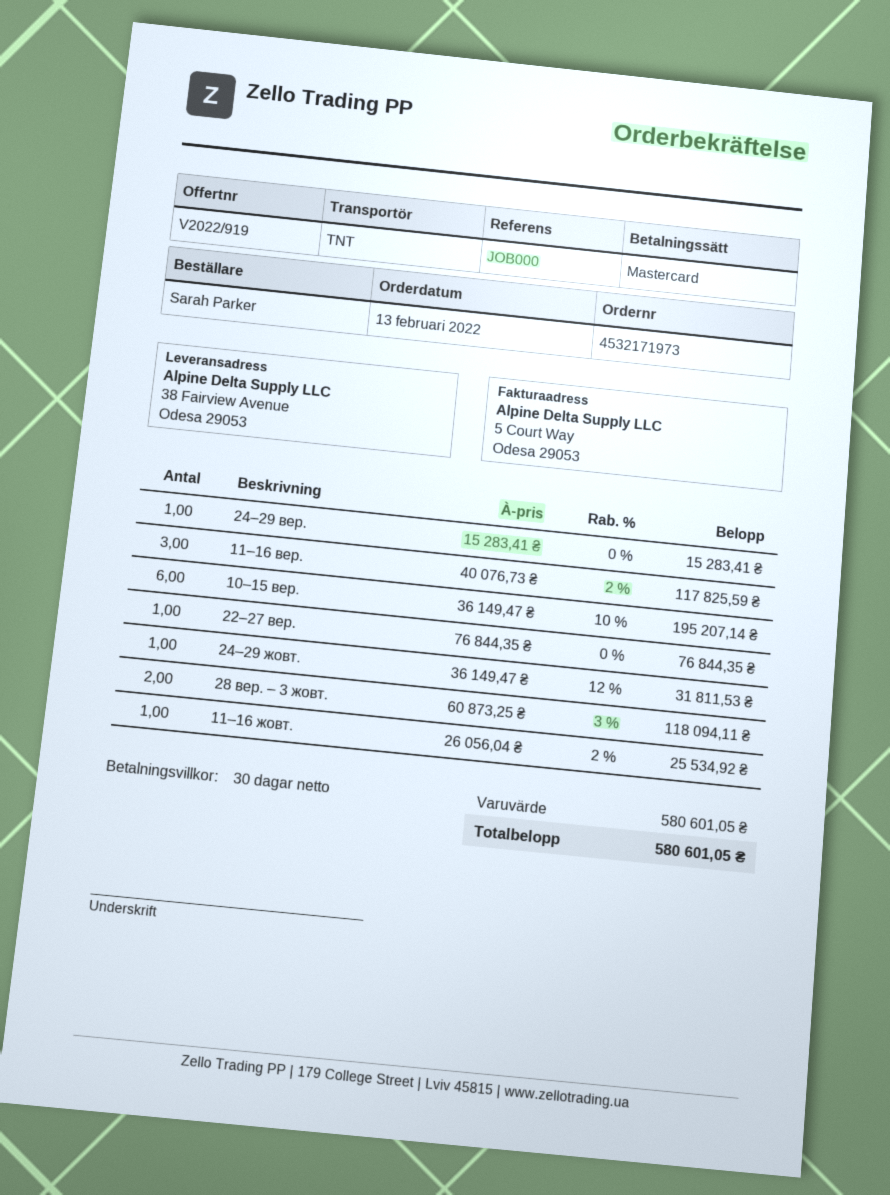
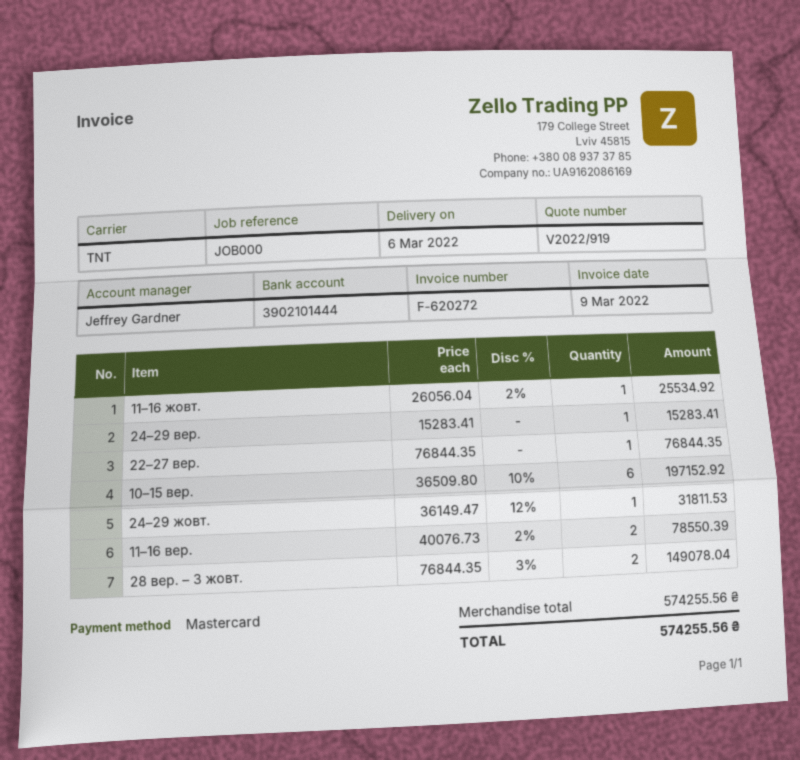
11–16 вер.: 3 x 40076.73 - 2% = 117825.59 -> 2 x 40076.73 - 2% = 78550.39
10–15 вер.: 6 x 36149.47 - 10% = 195207.14 -> 6 x 36509.80 - 10% = 197152.92
28 вер. – 3 жовт.: 2 x 60873.25 - 3% = 118094.11 -> 2 x 76844.35 - 3% = 149078.04
subtotal: 580601.05 -> 574255.56
total: 580601.05 -> 574255.56

